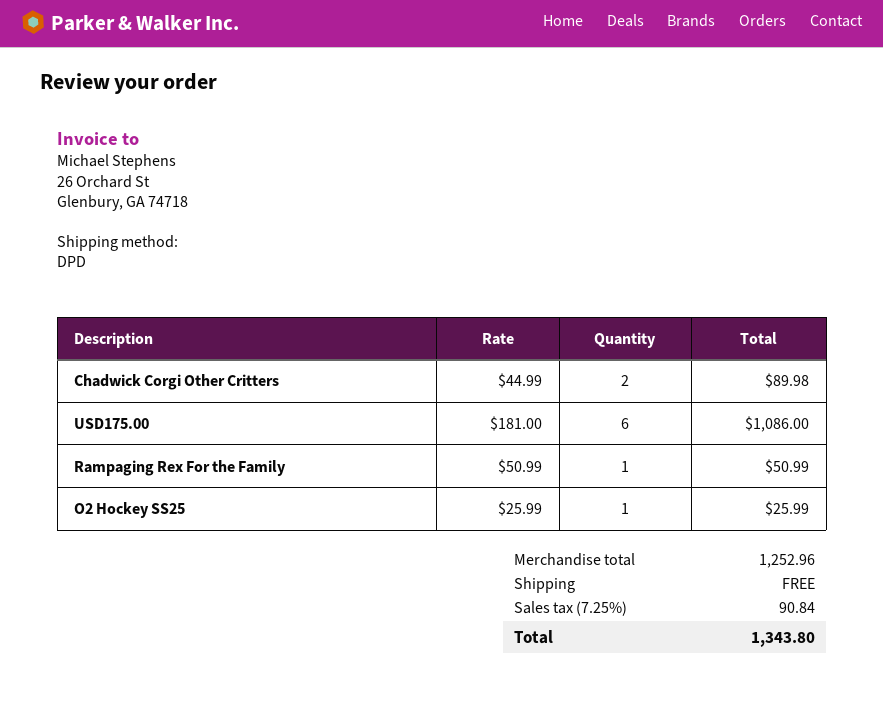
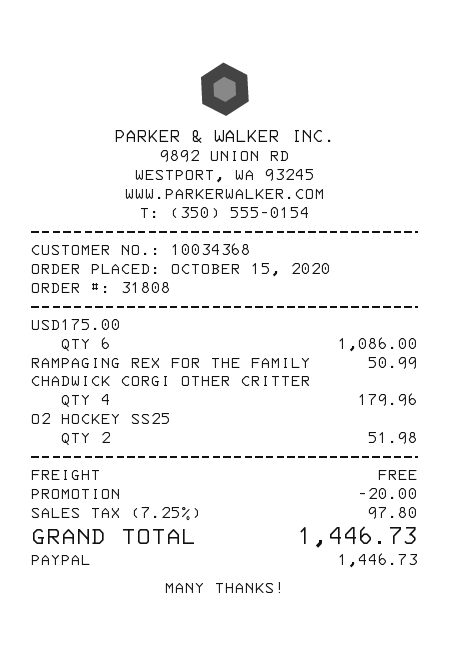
Chadwick Corgi Other Critters: 2 for 89.98 -> 4 for 179.96
O2 Hockey SS25: 1 for 25.99 -> 2 for 51.98
discount: none -> 20.00
tax: 7.25% = 90.84 -> 7.25% = 97.80
total: 1343.80 -> 1446.73

